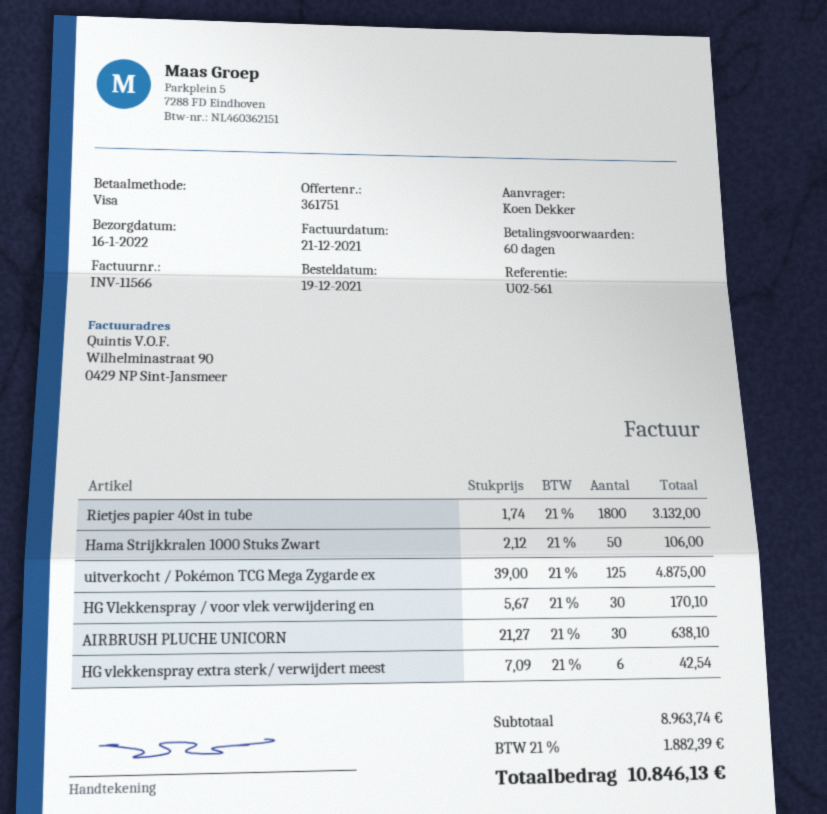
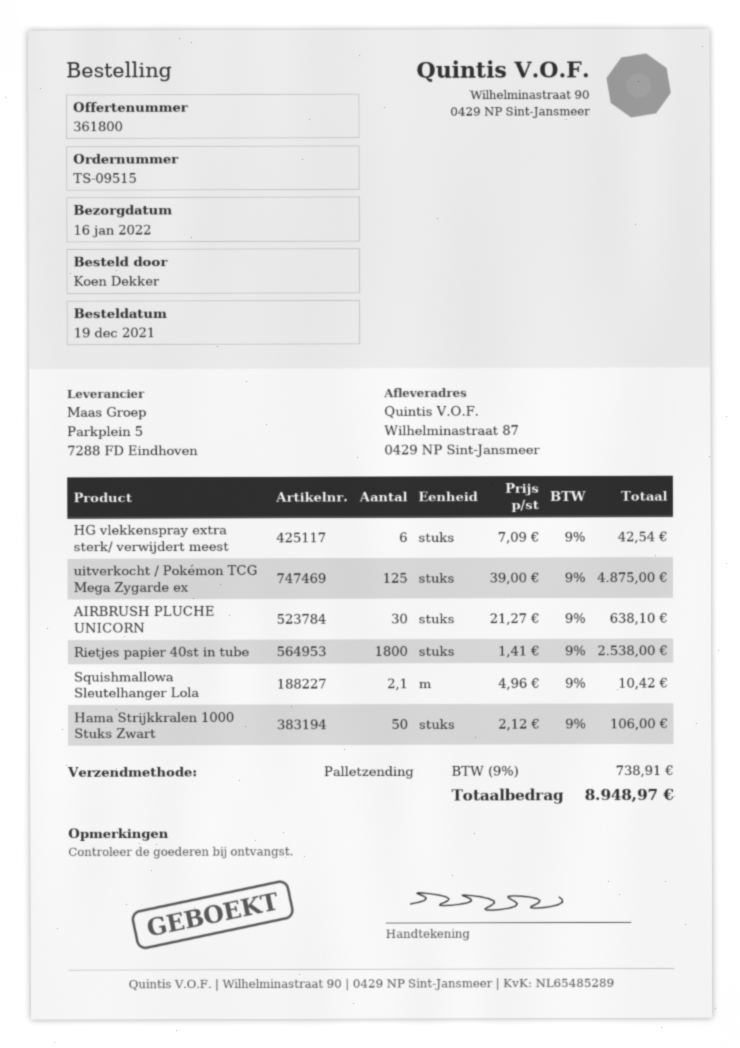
quote number: 361751 -> 361800
Rietjes papier 40st in tube: 1800 x 1.74 = 3132.00 -> 1800 x 1.41 = 2538.00
HG Vlekkenspray / voor vlek verwijdering en: 30 x 5.67 = 170.10 -> none
Squishmallowa Sleutelhanger Lola: none -> 2.1 x 4.96 = 10.42
tax: 21% = 1882.39 -> 9% = 738.91
total: 10846.13 -> 8948.97

